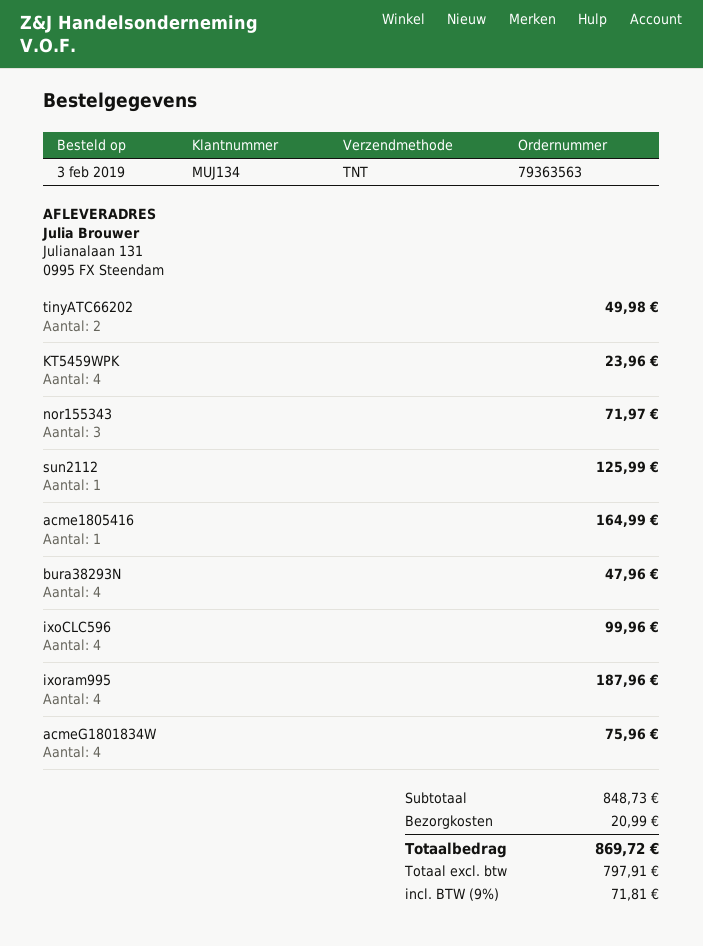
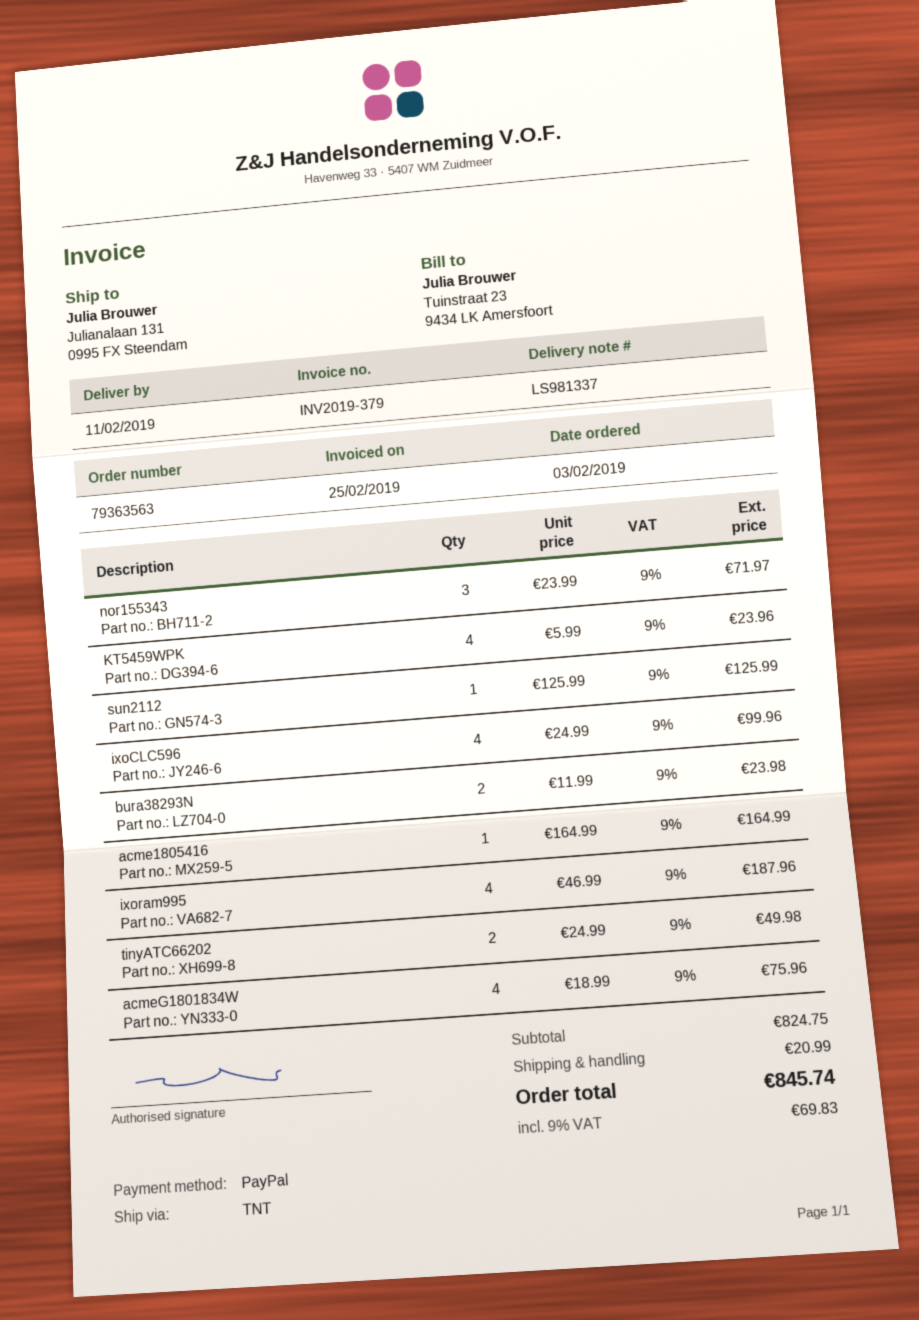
bura38293N: 4 for 47.96 -> 2 for 23.98
subtotal: 848.73 -> 824.75
tax: 9% = 71.81 -> 9% = 69.83
total: 869.72 -> 845.74

